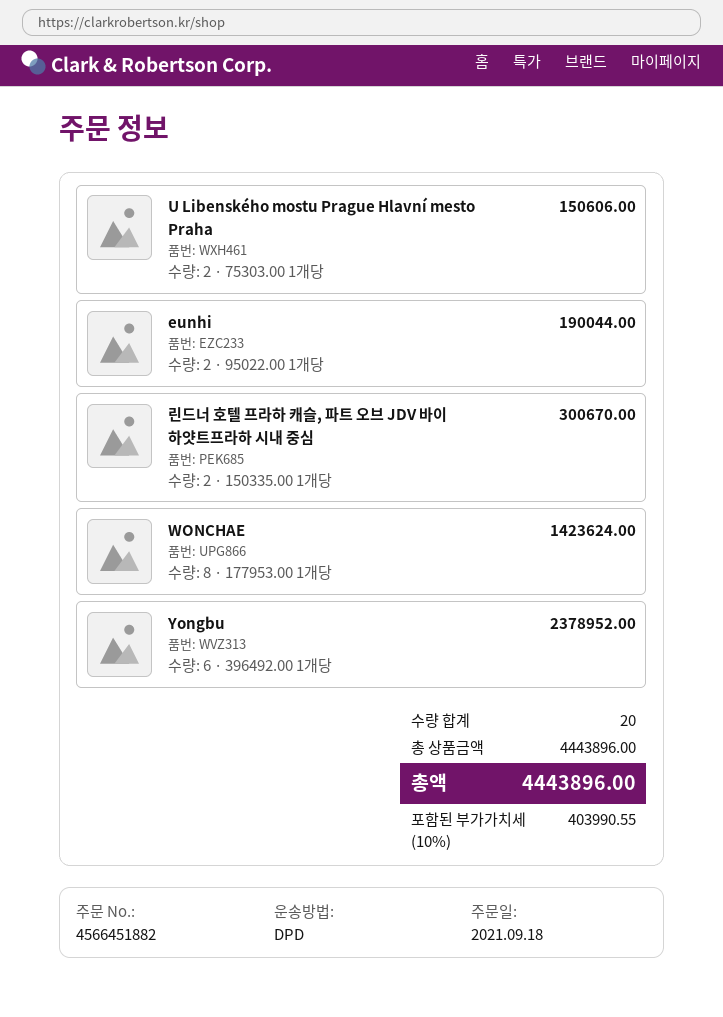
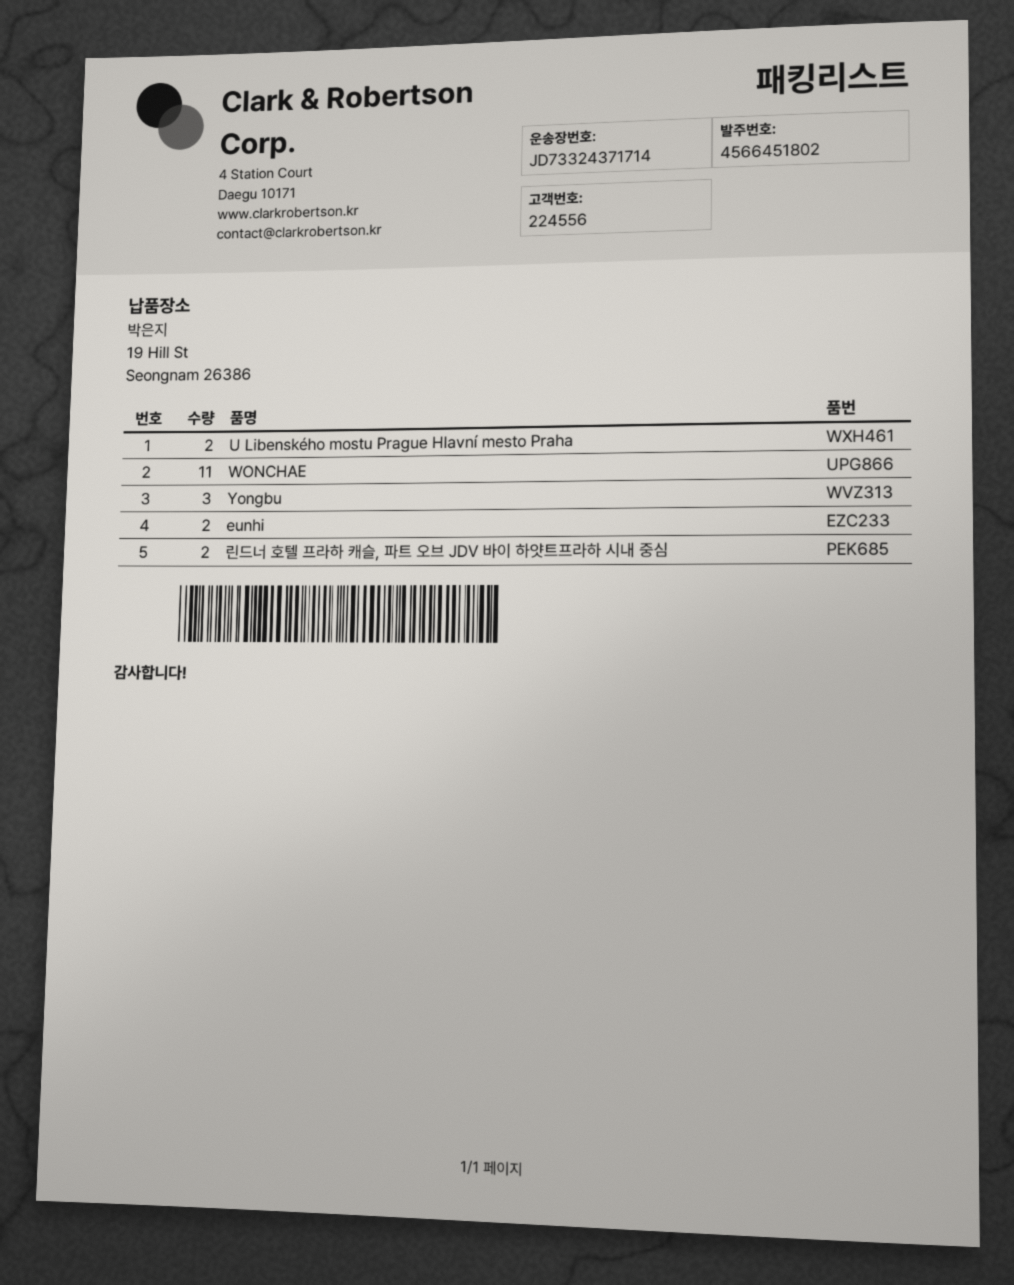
order number: 4566451882 -> 4566451802
WONCHAE: 8 -> 11
Yongbu: 6 -> 3

